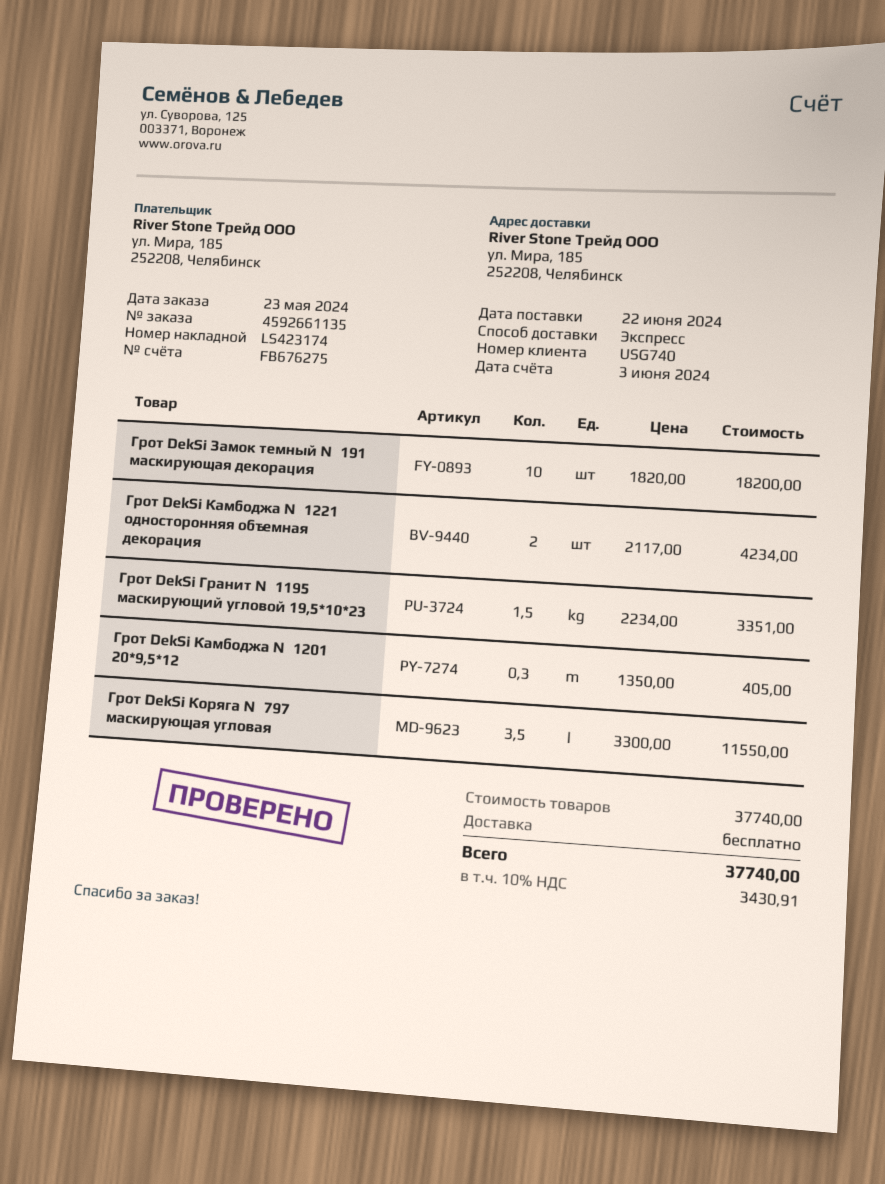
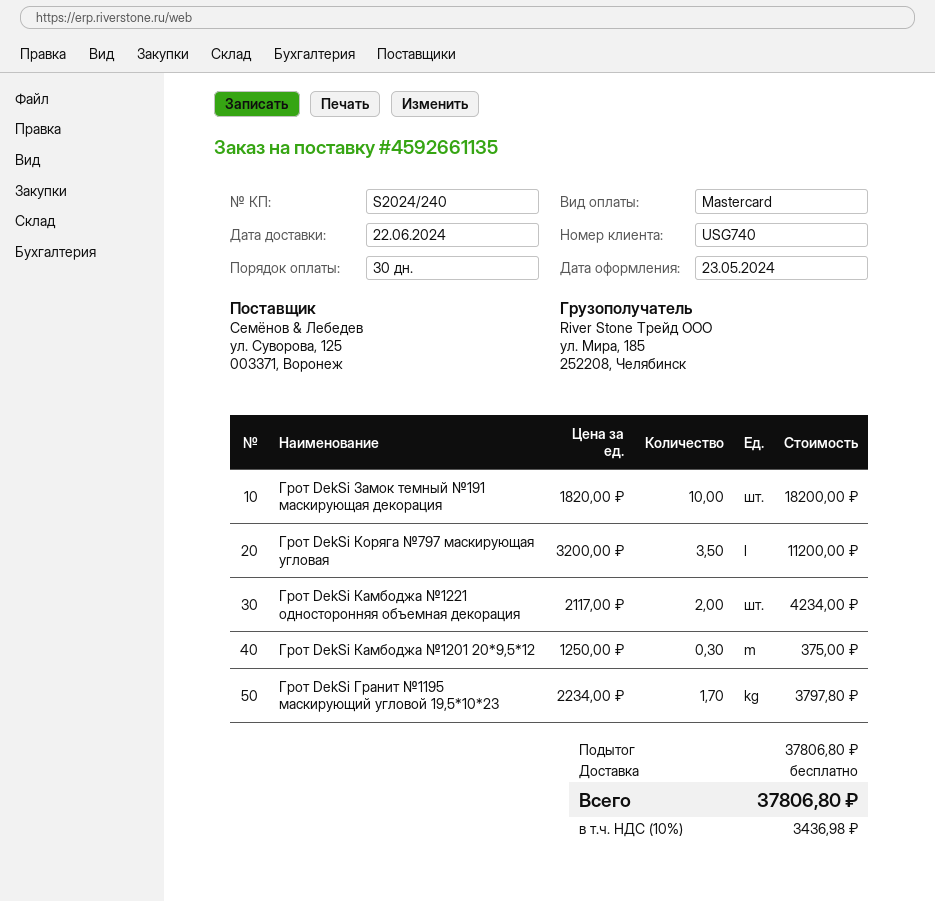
Грот DekSi Гранит №1195 маскирующий угловой 19,5*10*23: 1.5 x 2234.00 = 3351.00 -> 1.7 x 2234.00 = 3797.80
Грот DekSi Камбоджа №1201 20*9,5*12: 0.3 x 1350.00 = 405.00 -> 0.3 x 1250.00 = 375.00
Грот DekSi Коряга №797 маскирующая угловая: 3.5 x 3300.00 = 11550.00 -> 3.5 x 3200.00 = 11200.00
subtotal: 37740.00 -> 37806.80
tax: 10% = 3430.91 -> 10% = 3436.98
total: 37740.00 -> 37806.80

